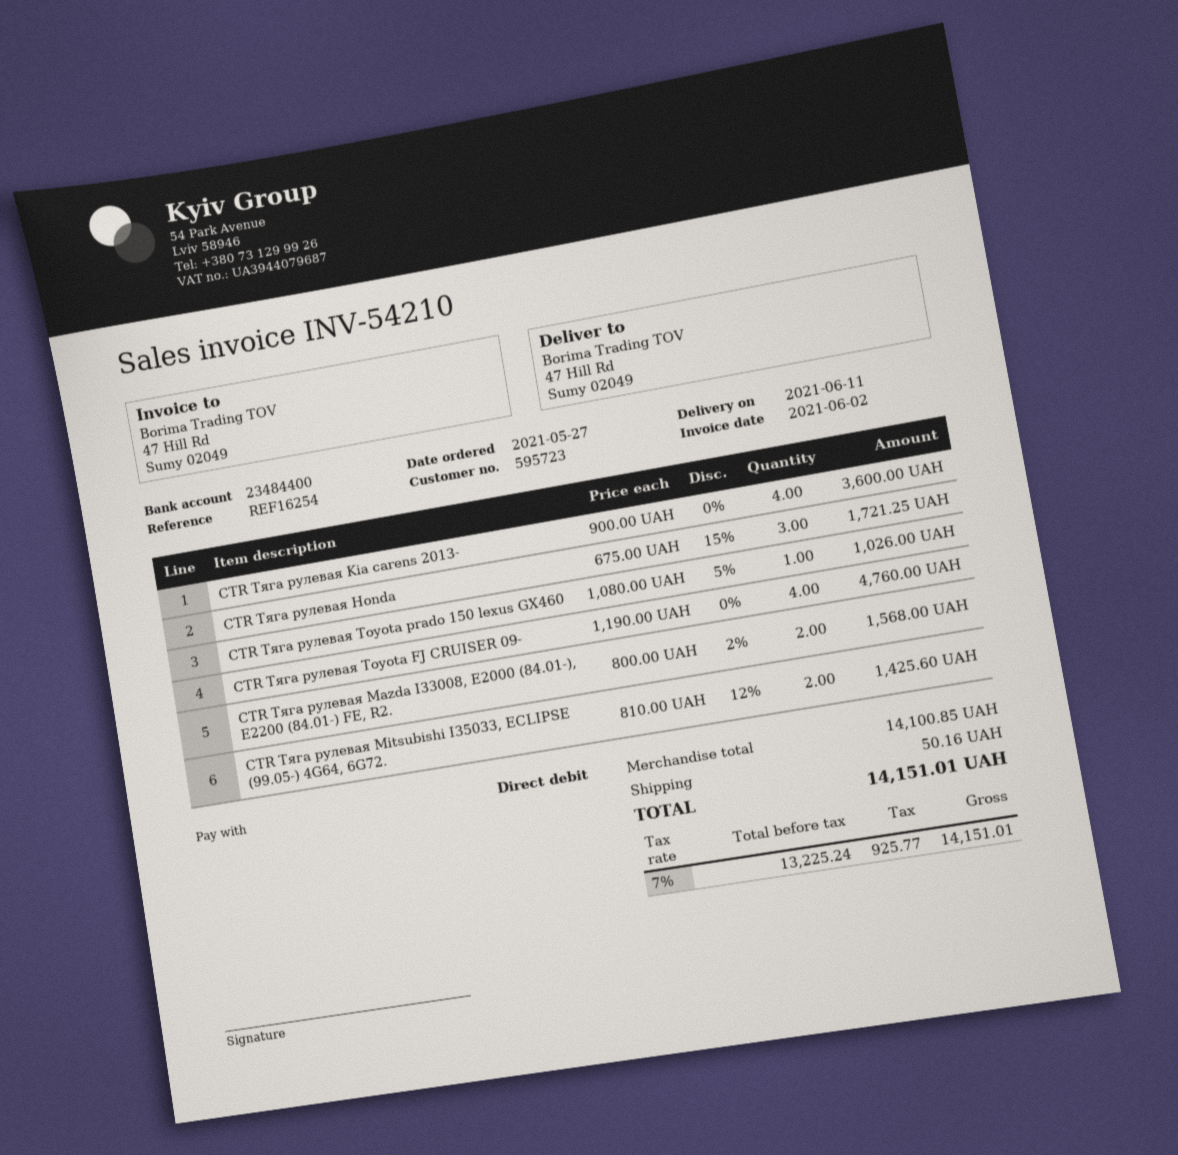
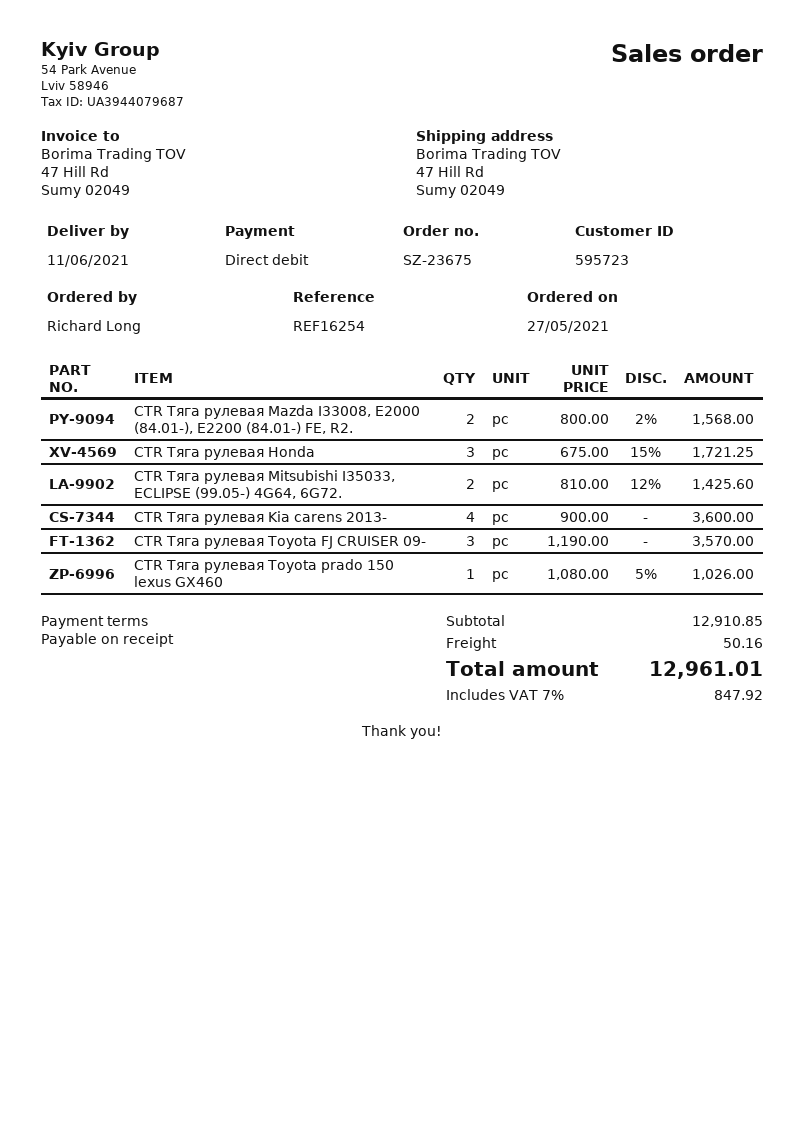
CTR Тяга рулевая Toyota FJ CRUISER 09-: 4 x 1190.00 = 4760.00 -> 3 x 1190.00 = 3570.00
subtotal: 14100.85 -> 12910.85
tax: 7% = 925.77 -> 7% = 847.92
total: 14151.01 -> 12961.01

